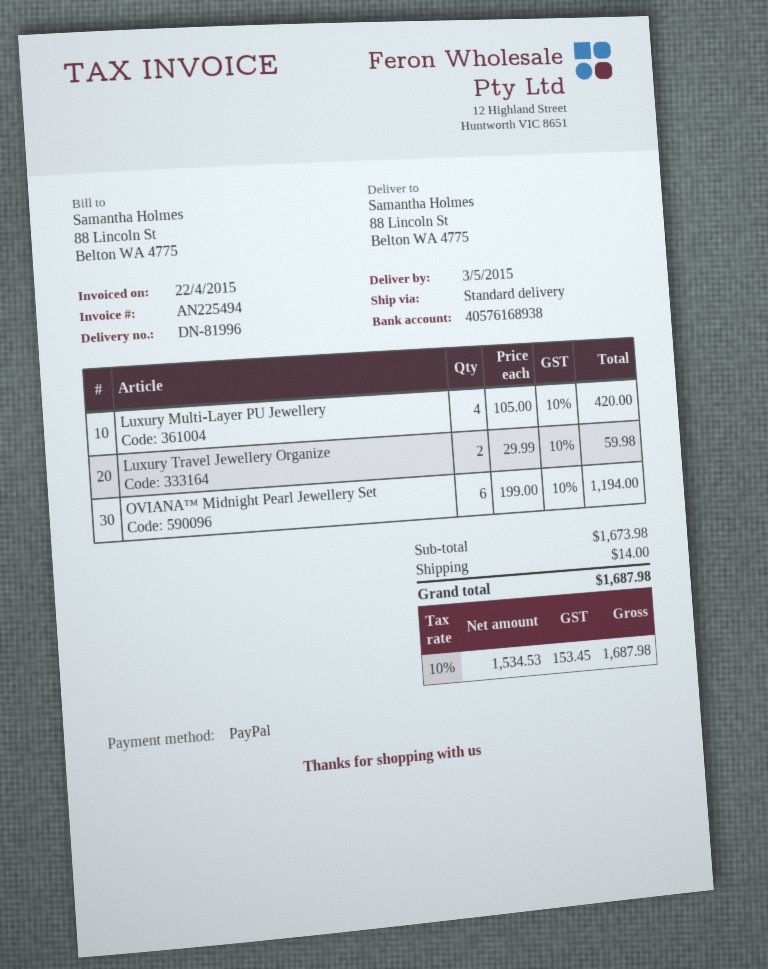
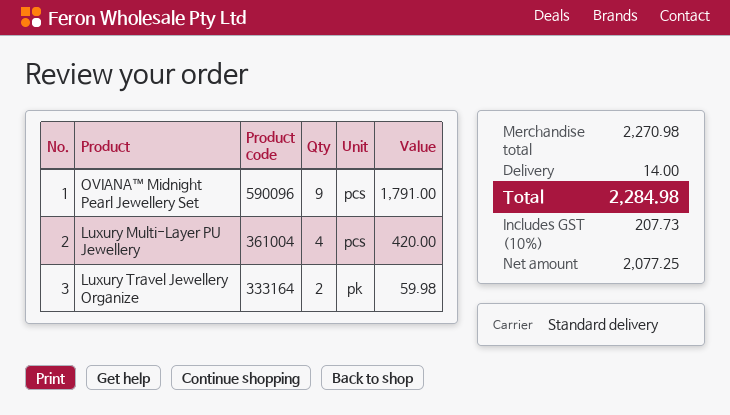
OVIANA™ Midnight Pearl Jewellery Set: 6 for 1194.00 -> 9 for 1791.00
subtotal: 1673.98 -> 2270.98
net: 1534.53 -> 2077.25
tax: 10% = 153.45 -> 10% = 207.73
total: 1687.98 -> 2284.98

